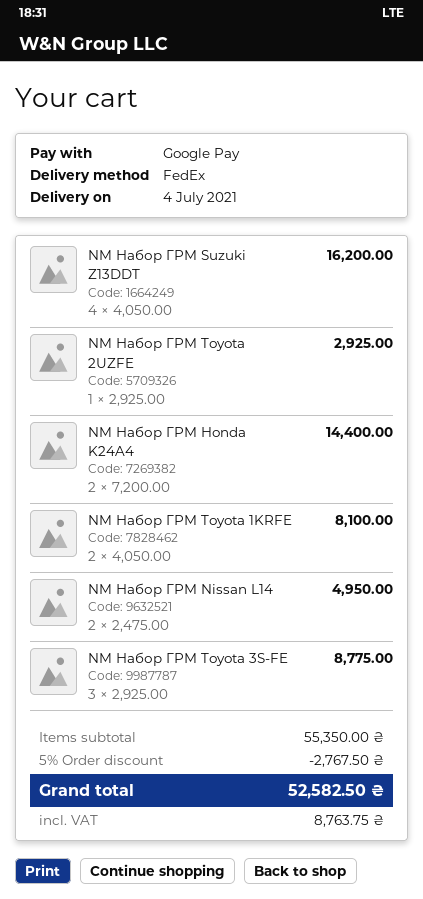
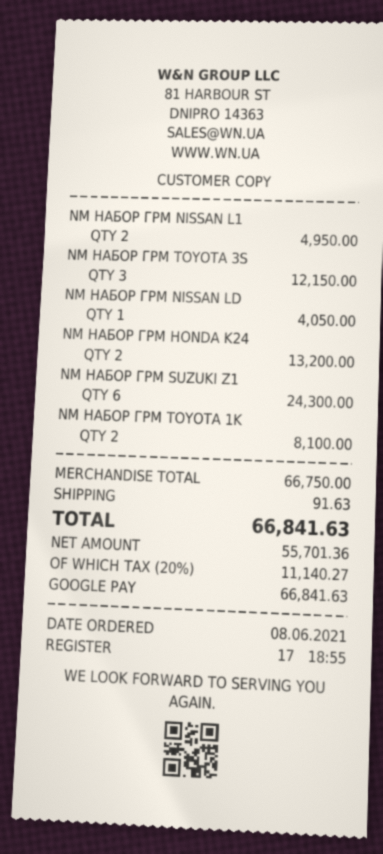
NM Набор ГРМ Suzuki Z13DDT: 4 for 16200.00 -> 6 for 24300.00
NM Набор ГРМ Toyota 2UZFE: 1 for 2925.00 -> none
NM Набор ГРМ Honda K24A4: 2 for 14400.00 -> 2 for 13200.00
NM Набор ГРМ Toyota 3S-FE: 3 for 8775.00 -> 3 for 12150.00
NM НАБОР ГРМ NISSAN LD: none -> 1 for 4050.00
subtotal: 55350.00 -> 66750.00
discount: 5% = 2767.50 -> none
shipping: none -> 91.63
tax: 8763.75 -> 11140.27
total: 52582.50 -> 66841.63

